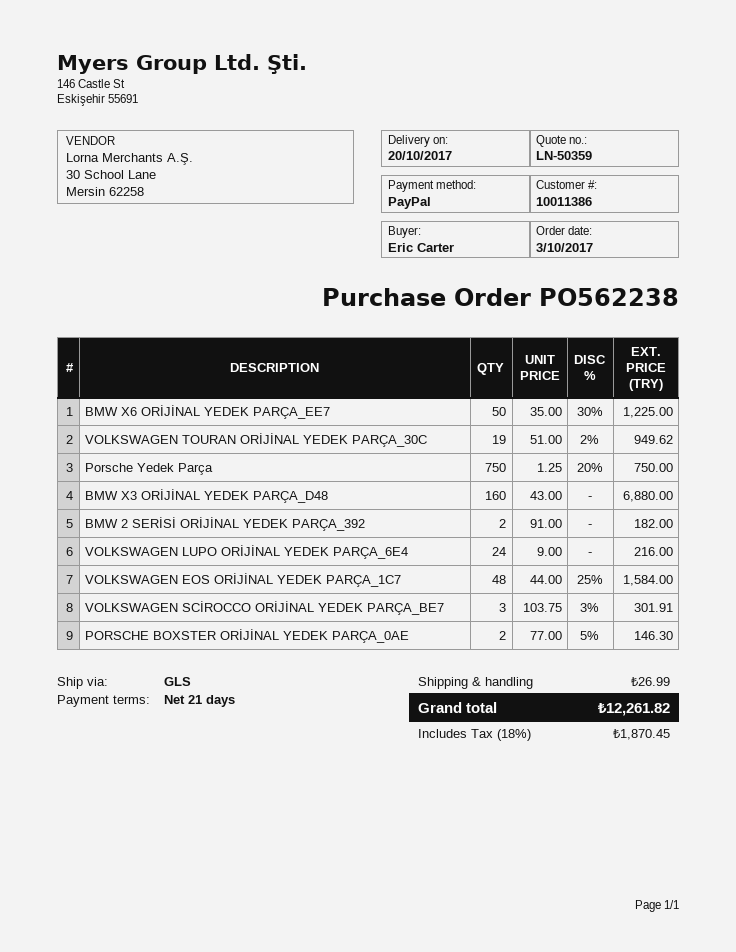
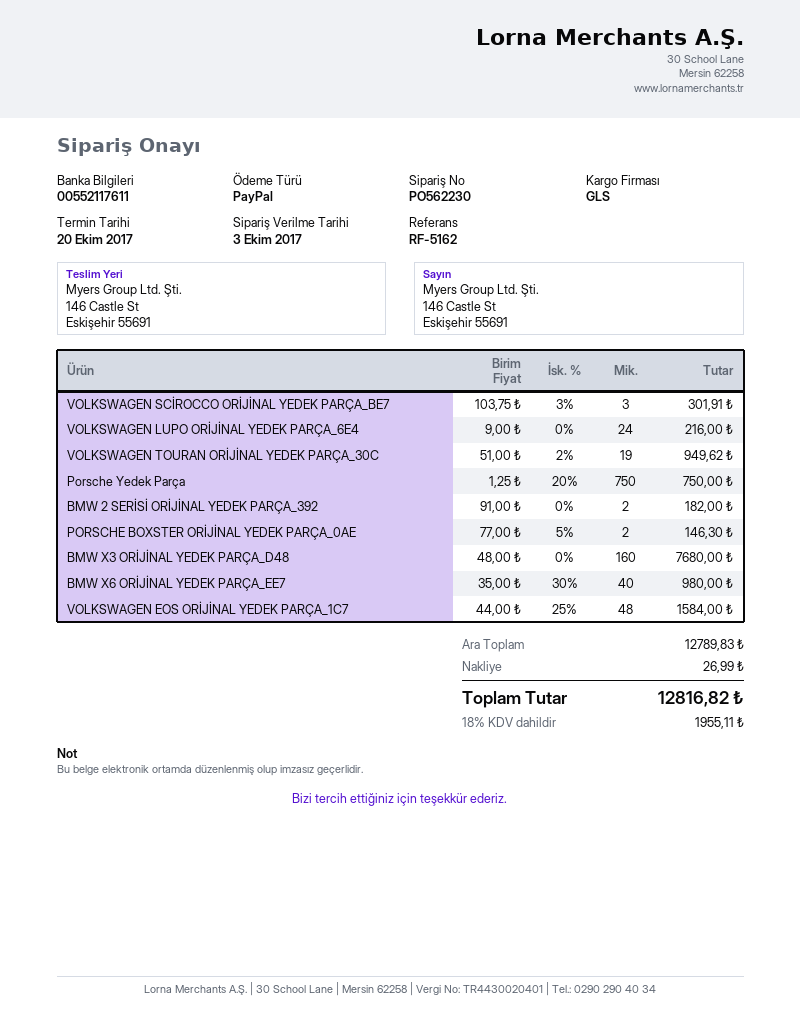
order number: PO562238 -> PO562230
BMW X6 ORİJİNAL YEDEK PARÇA_EE7: 50 x 35.00 - 30% = 1225.00 -> 40 x 35.00 - 30% = 980.00
BMW X3 ORİJİNAL YEDEK PARÇA_D48: 160 x 43.00 = 6880.00 -> 160 x 48.00 = 7680.00
tax: 18% = 1870.45 -> 18% = 1955.11
total: 12261.82 -> 12816.82

